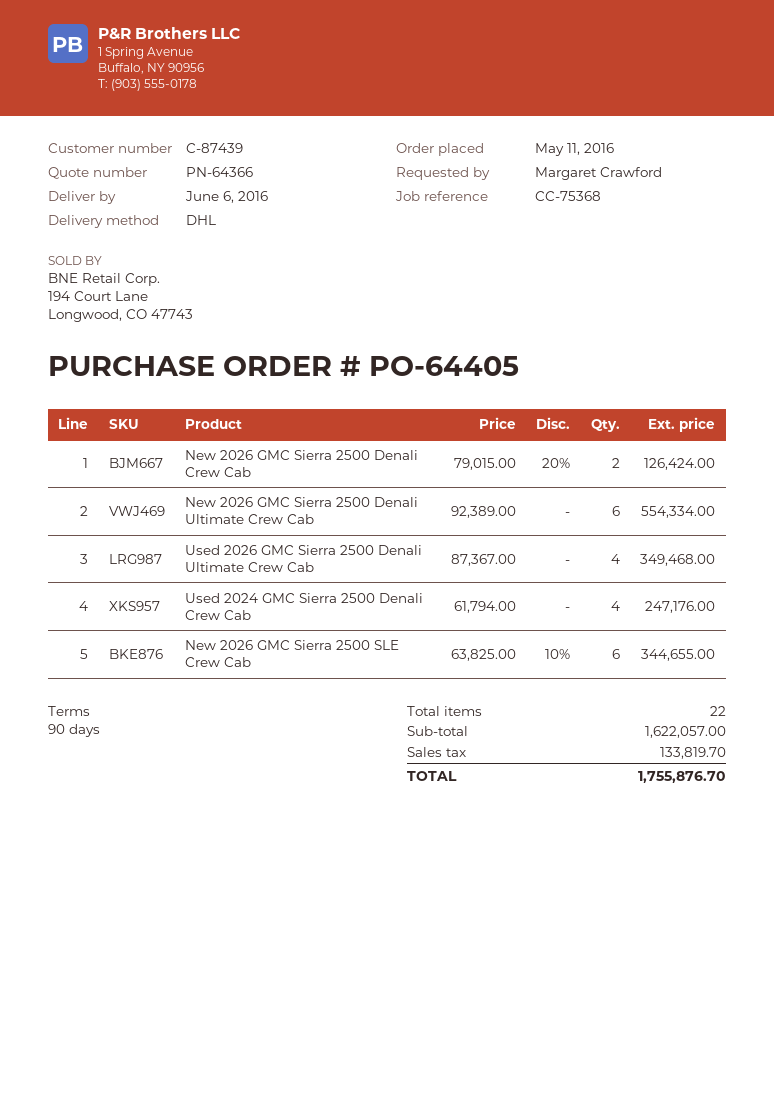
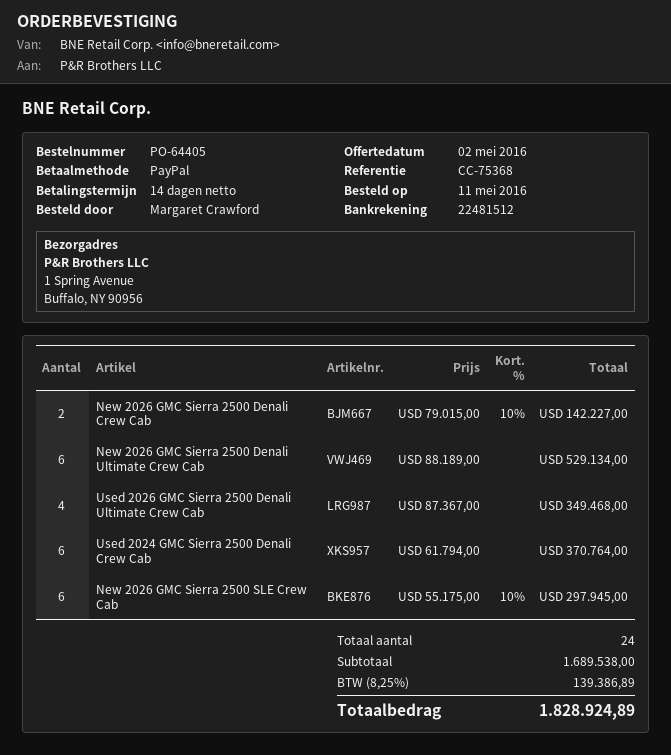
payment terms: 90 days -> 14 days
New 2026 GMC Sierra 2500 Denali Crew Cab: 2 x 79015.00 - 20% = 126424.00 -> 2 x 79015.00 - 10% = 142227.00
New 2026 GMC Sierra 2500 Denali Ultimate Crew Cab: 6 x 92389.00 = 554334.00 -> 6 x 88189.00 = 529134.00
Used 2024 GMC Sierra 2500 Denali Crew Cab: 4 x 61794.00 = 247176.00 -> 6 x 61794.00 = 370764.00
New 2026 GMC Sierra 2500 SLE Crew Cab: 6 x 63825.00 - 10% = 344655.00 -> 6 x 55175.00 - 10% = 297945.00
total quantity: 22 -> 24
subtotal: 1622057.00 -> 1689538.00
tax: 133819.70 -> 139386.89
total: 1755876.70 -> 1828924.89

